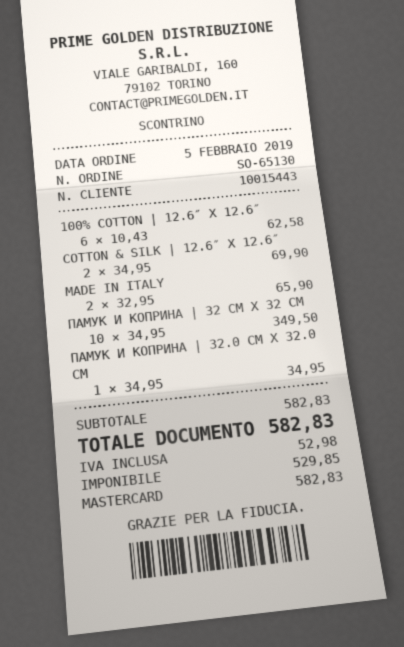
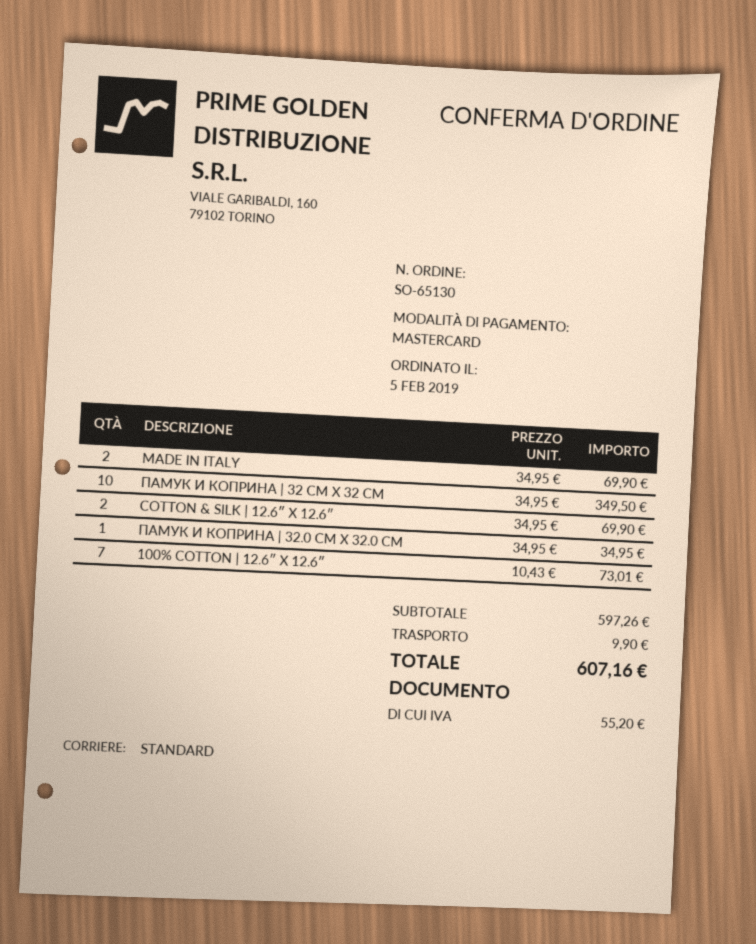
100% COTTON | 12.6″ X 12.6″: 6 x 10.43 = 62.58 -> 7 x 10.43 = 73.01
MADE IN ITALY: 2 x 32.95 = 65.90 -> 2 x 34.95 = 69.90
subtotal: 582.83 -> 597.26
shipping: none -> 9.90
tax: 52.98 -> 55.20
total: 582.83 -> 607.16

